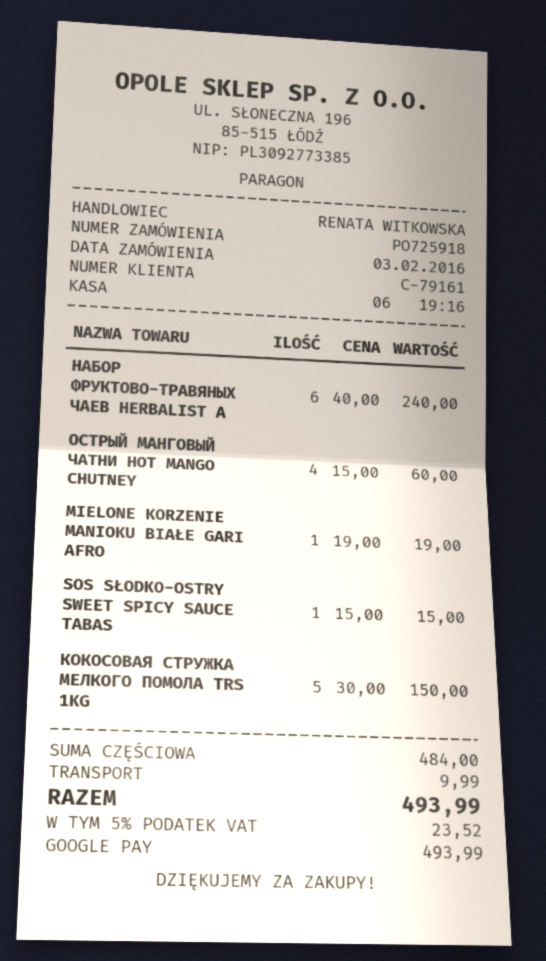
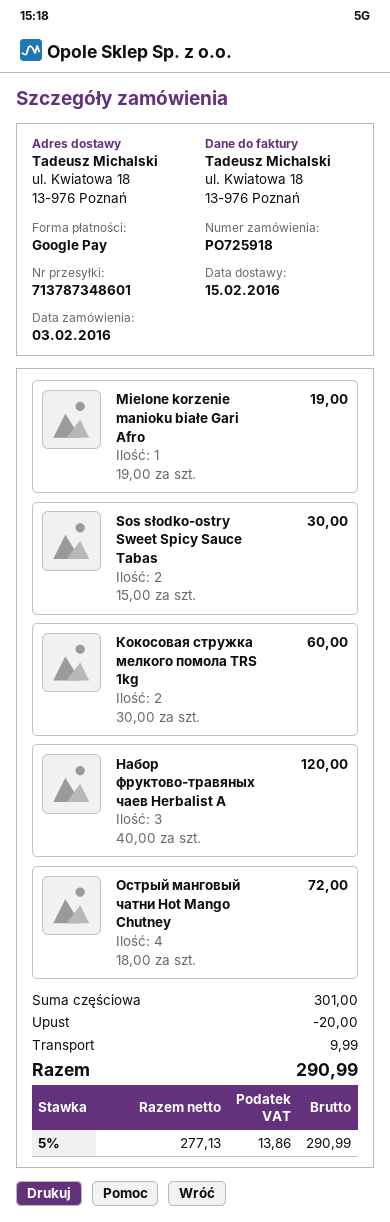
НАБОР ФРУКТОВО-ТРАВЯНЫХ ЧАЕВ HERBALIST A: 6 x 40.00 = 240.00 -> 3 x 40.00 = 120.00
ОСТРЫЙ МАНГОВЫЙ ЧАТНИ HOT MANGO CHUTNEY: 4 x 15.00 = 60.00 -> 4 x 18.00 = 72.00
SOS SŁODKO-OSTRY SWEET SPICY SAUCE TABAS: 1 x 15.00 = 15.00 -> 2 x 15.00 = 30.00
КОКОСОВАЯ СТРУЖКА МЕЛКОГО ПОМОЛА TRS 1KG: 5 x 30.00 = 150.00 -> 2 x 30.00 = 60.00
subtotal: 484.00 -> 301.00
discount: none -> 20.00
tax: 5% = 23.52 -> 5% = 13.86
total: 493.99 -> 290.99

